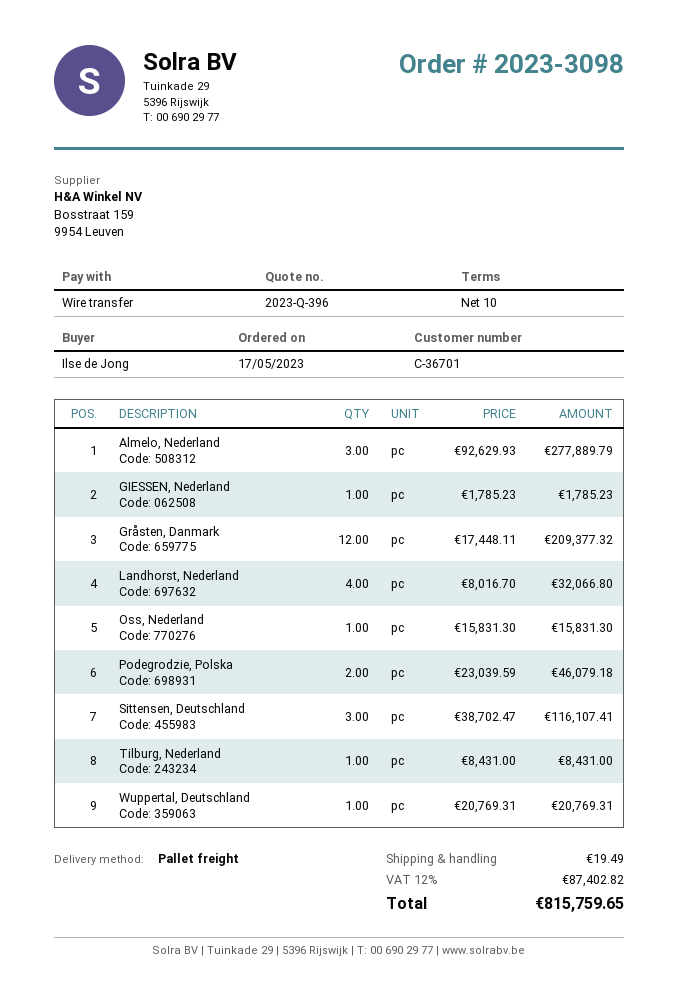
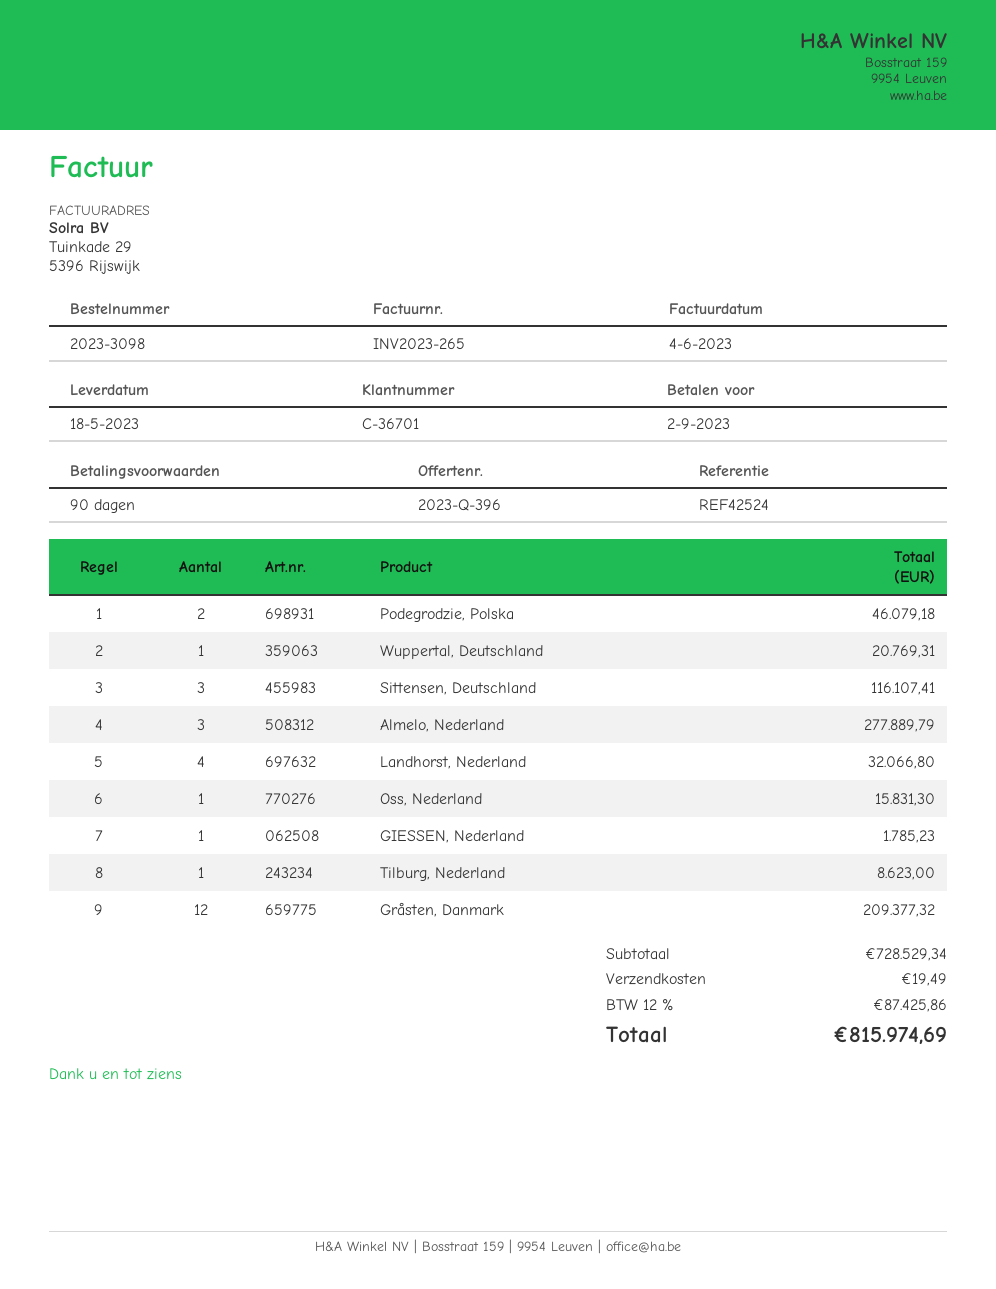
payment terms: 10 days -> 90 days
Tilburg, Nederland: 1 for 8431.00 -> 1 for 8623.00
tax: 12% = 87402.82 -> 12% = 87425.86
total: 815759.65 -> 815974.69

